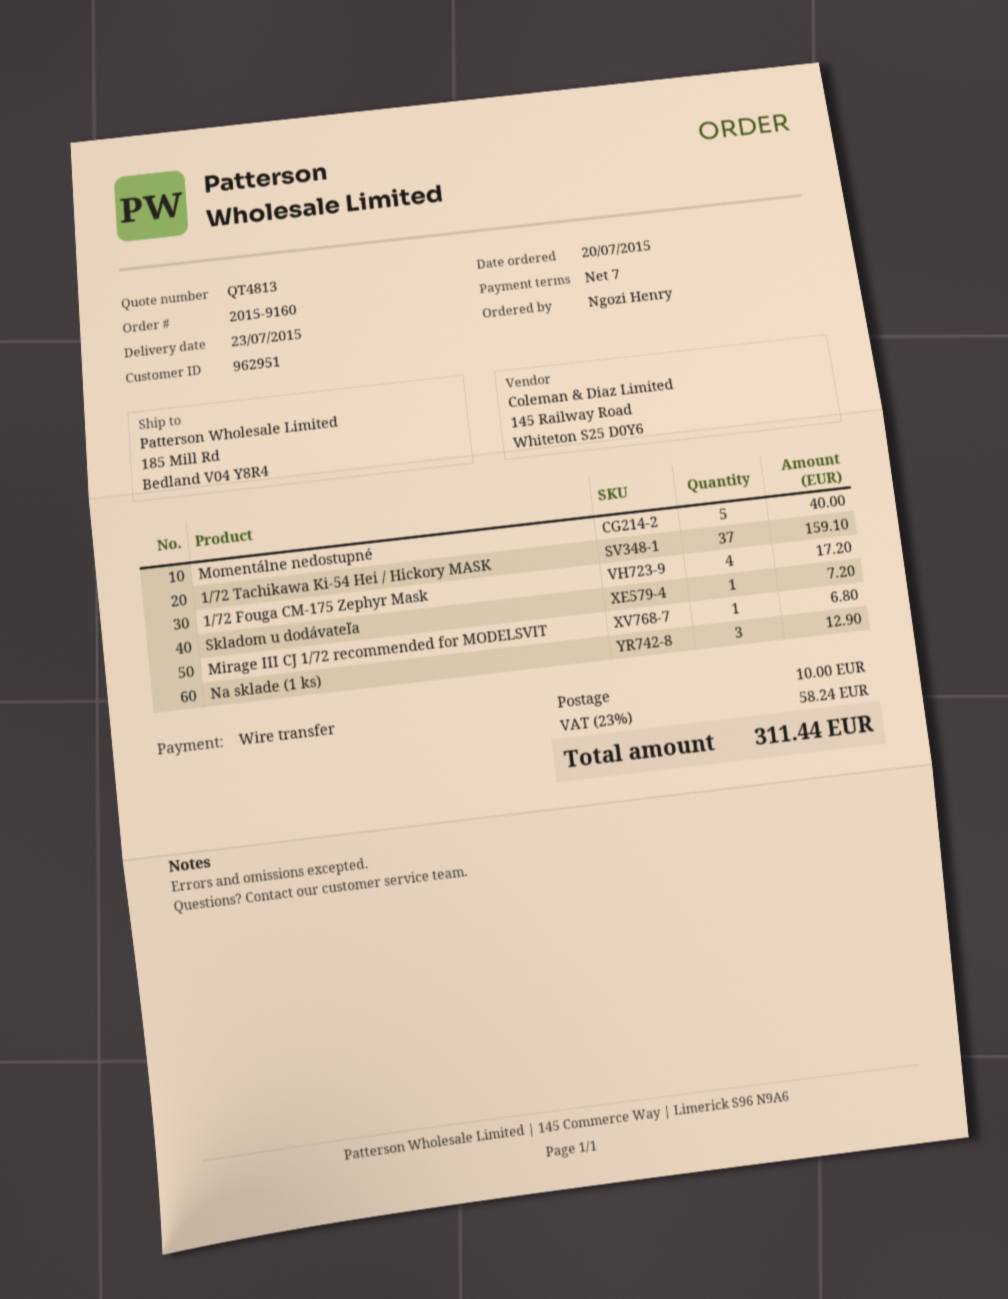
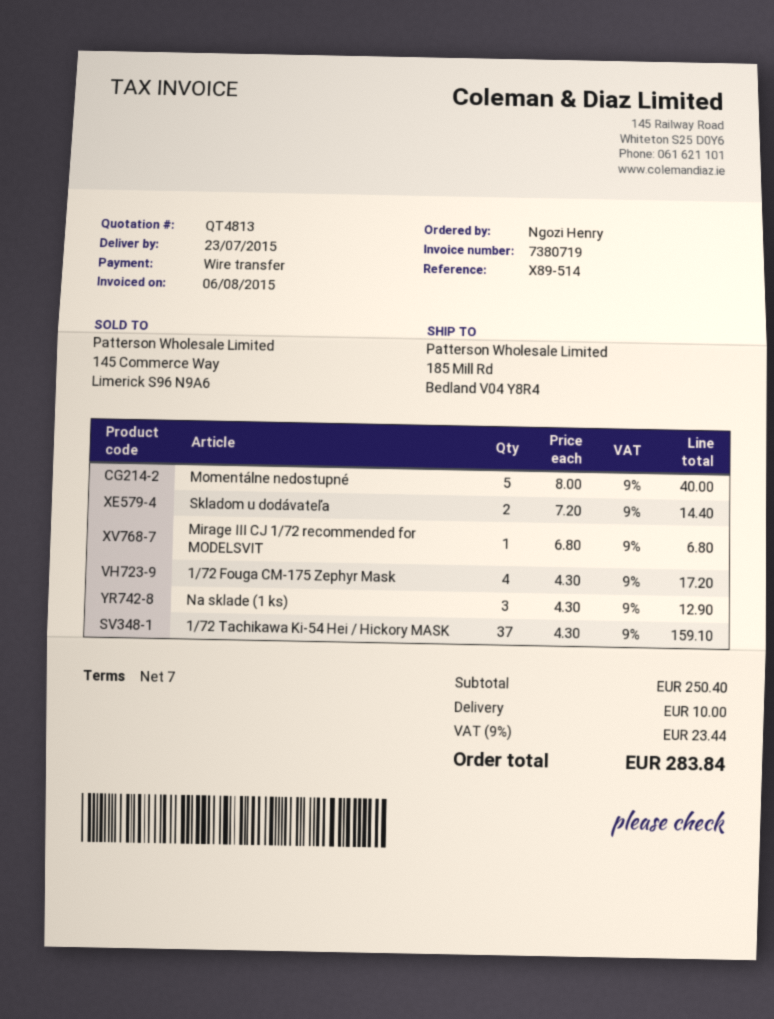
Skladom u dodávateľa: 1 for 7.20 -> 2 for 14.40
tax: 23% = 58.24 -> 9% = 23.44
total: 311.44 -> 283.84

